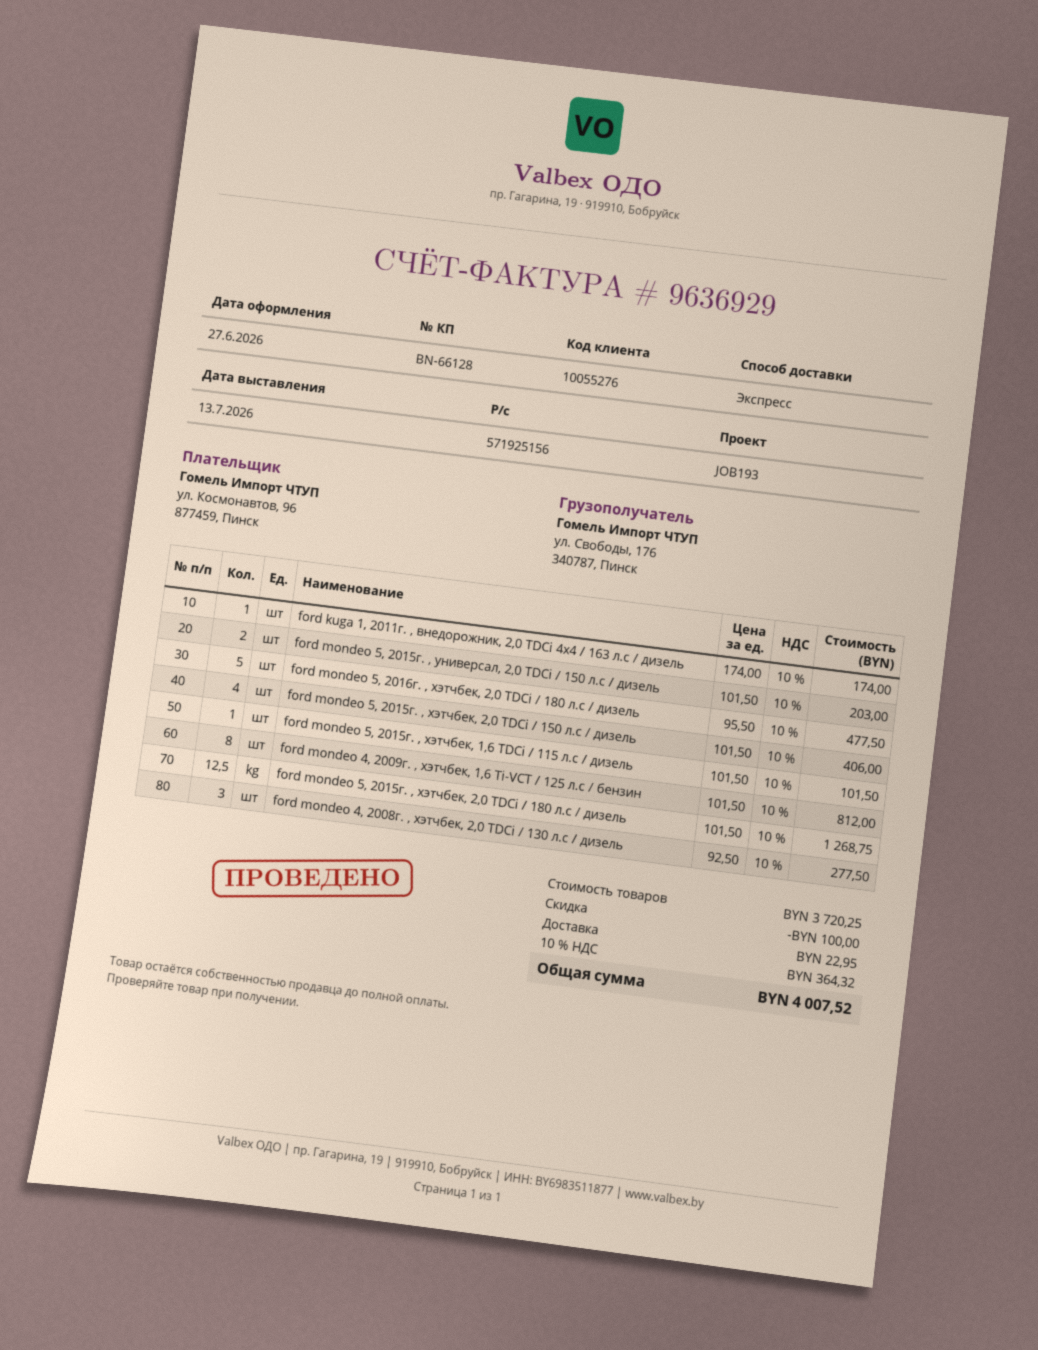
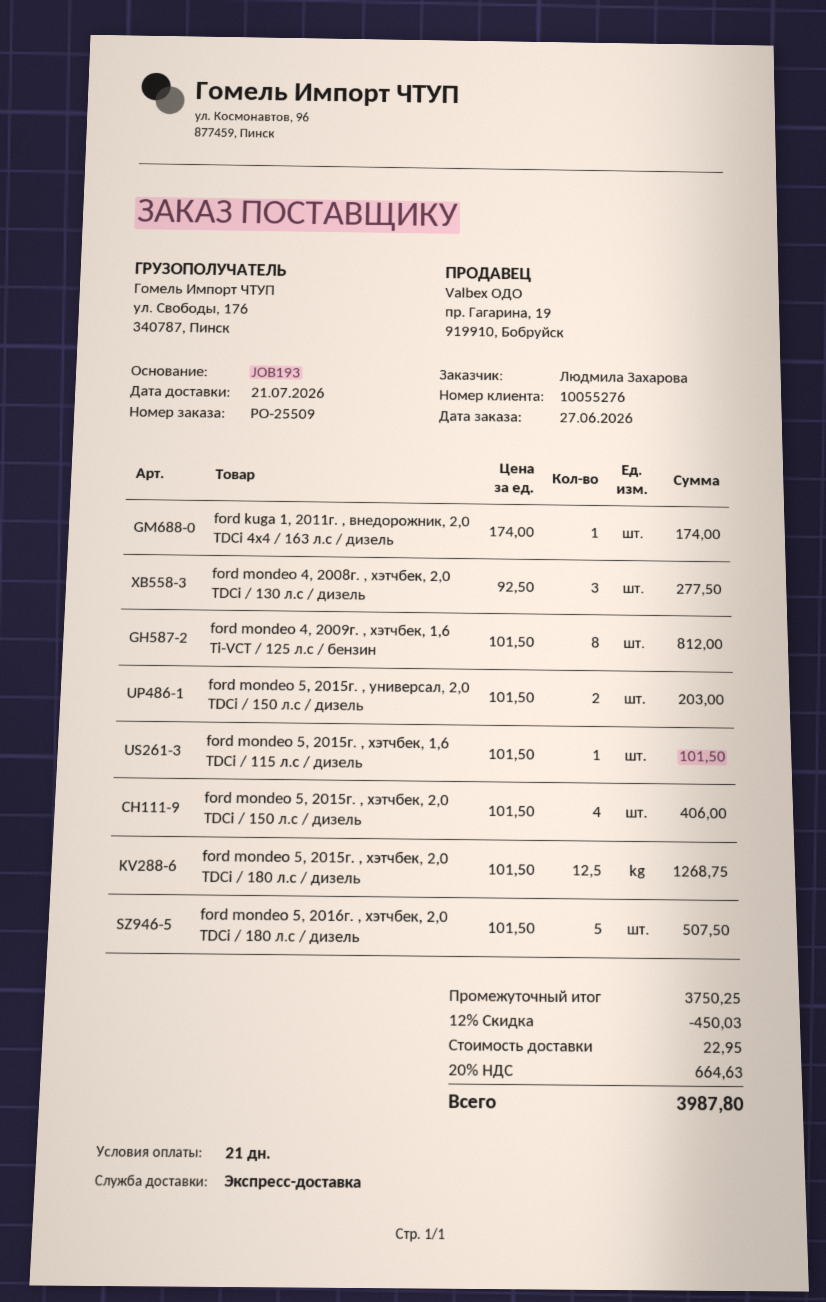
ford mondeo 5, 2016г. , хэтчбек, 2,0 TDCi / 180 л.с / дизель: 5 x 95.50 = 477.50 -> 5 x 101.50 = 507.50
subtotal: 3720.25 -> 3750.25
discount: 100.00 -> 450.03
tax: 10% = 364.32 -> 20% = 664.63
total: 4007.52 -> 3987.80

